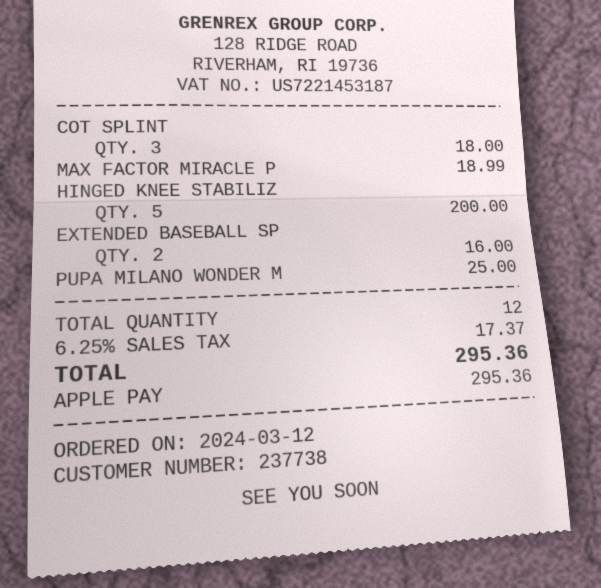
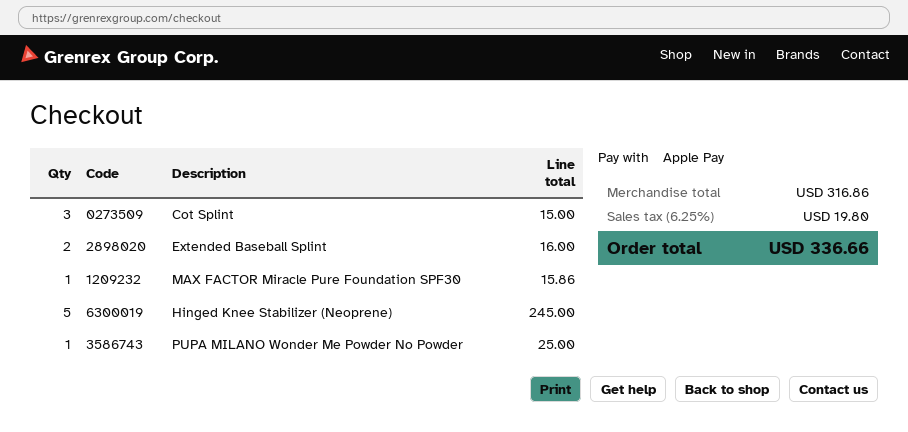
COT SPLINT: 3 for 18.00 -> 3 for 15.00
MAX FACTOR MIRACLE P: 1 for 18.99 -> 1 for 15.86
HINGED KNEE STABILIZ: 5 for 200.00 -> 5 for 245.00
tax: 6.25% = 17.37 -> 6.25% = 19.80
total: 295.36 -> 336.66

